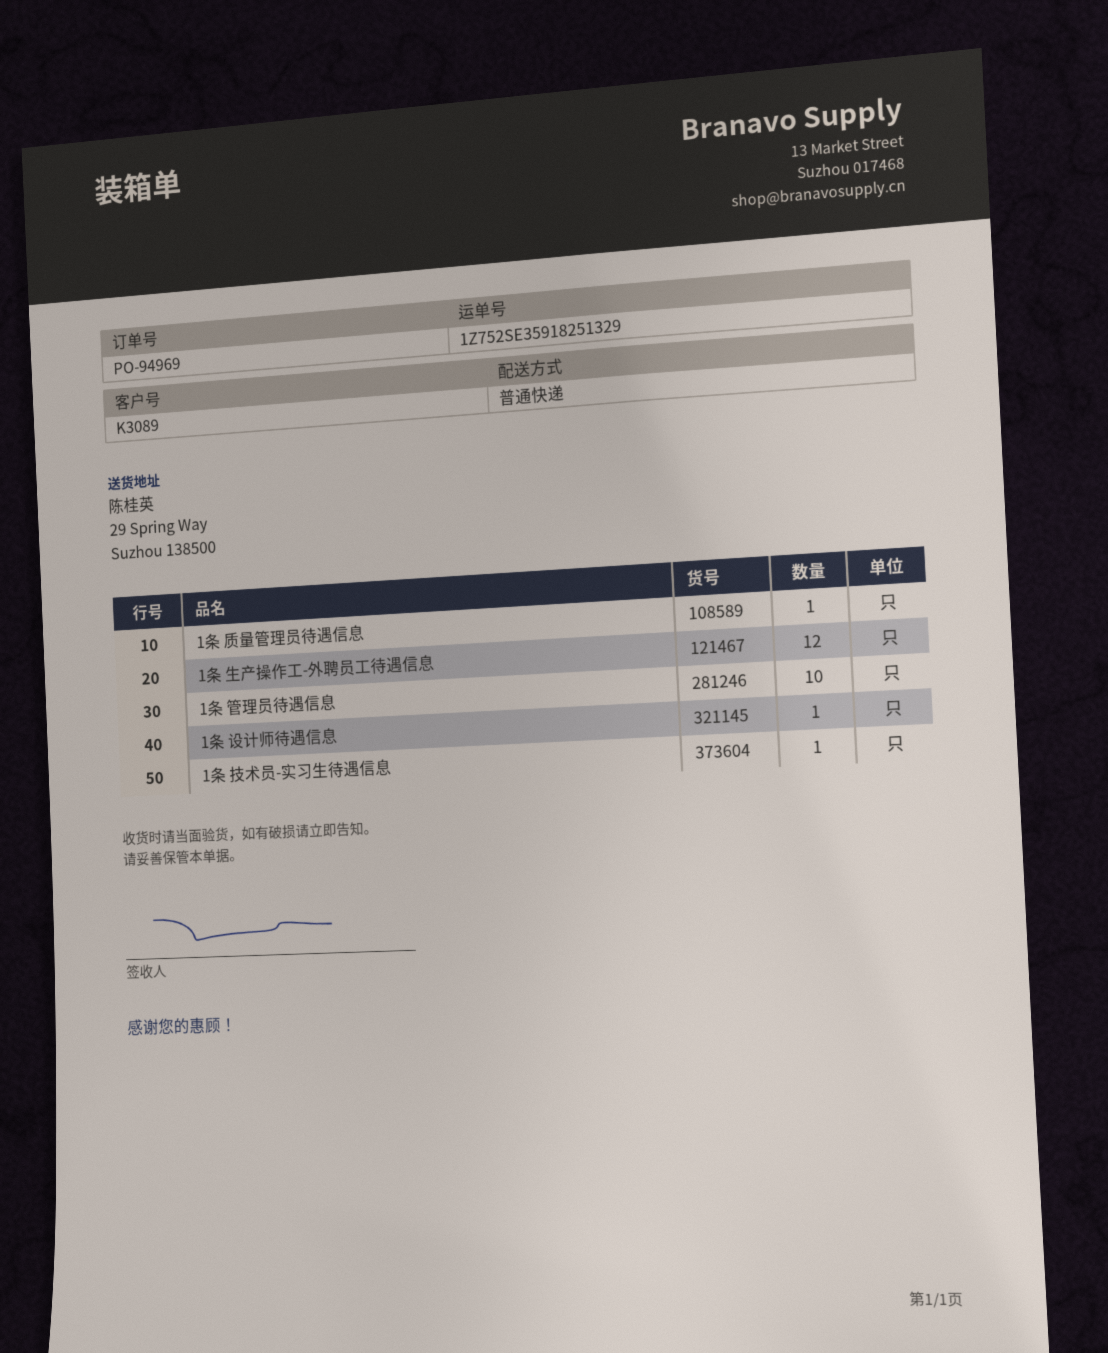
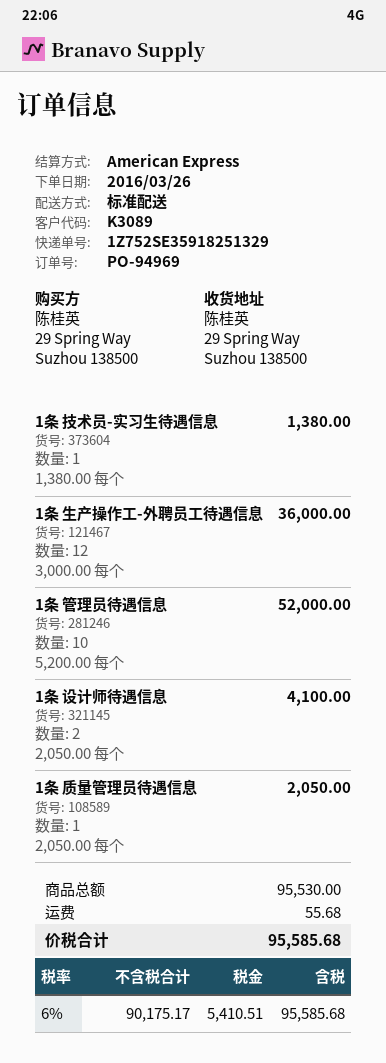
1条 设计师待遇信息: 1 -> 2

